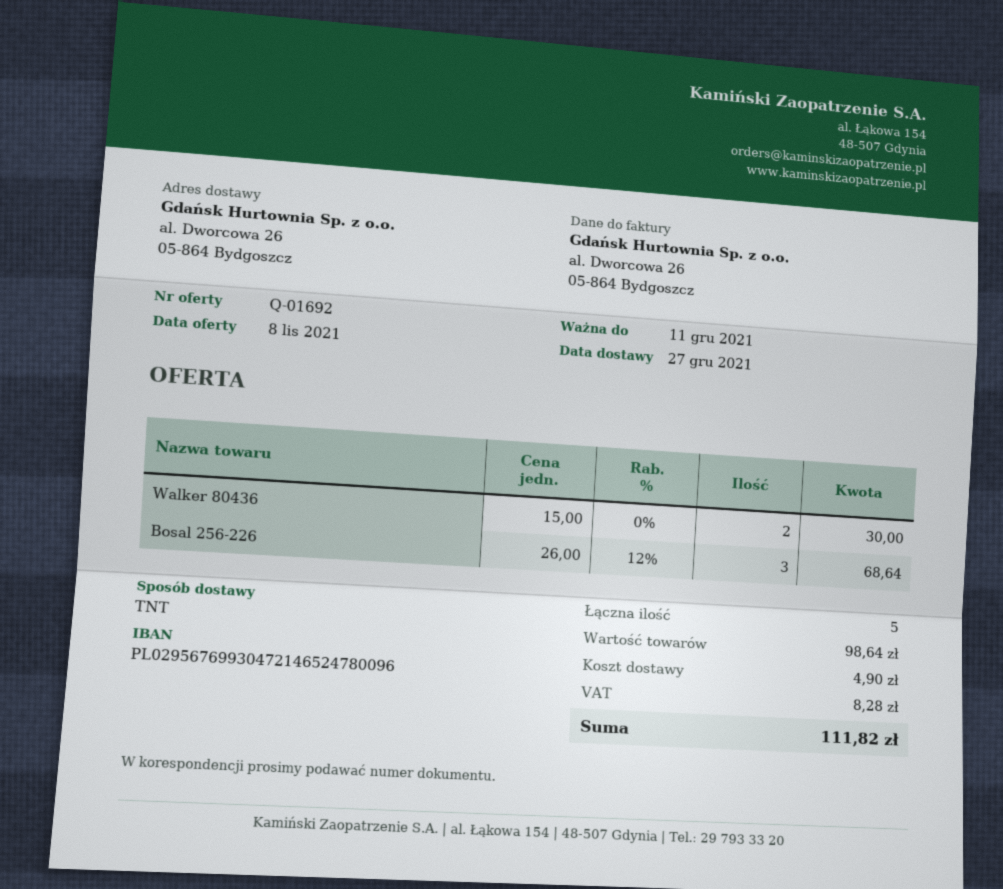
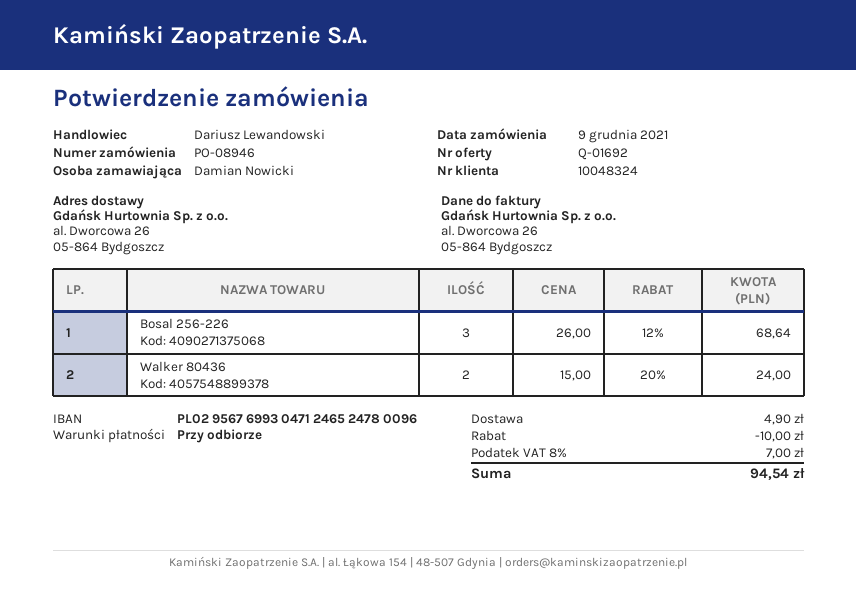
bank account: PL02956769930472146524780096 -> PL02956769930471246524780096
Walker 80436: 2 x 15.00 = 30.00 -> 2 x 15.00 - 20% = 24.00
discount: none -> 10.00
tax: 8.28 -> 7.00
total: 111.82 -> 94.54

